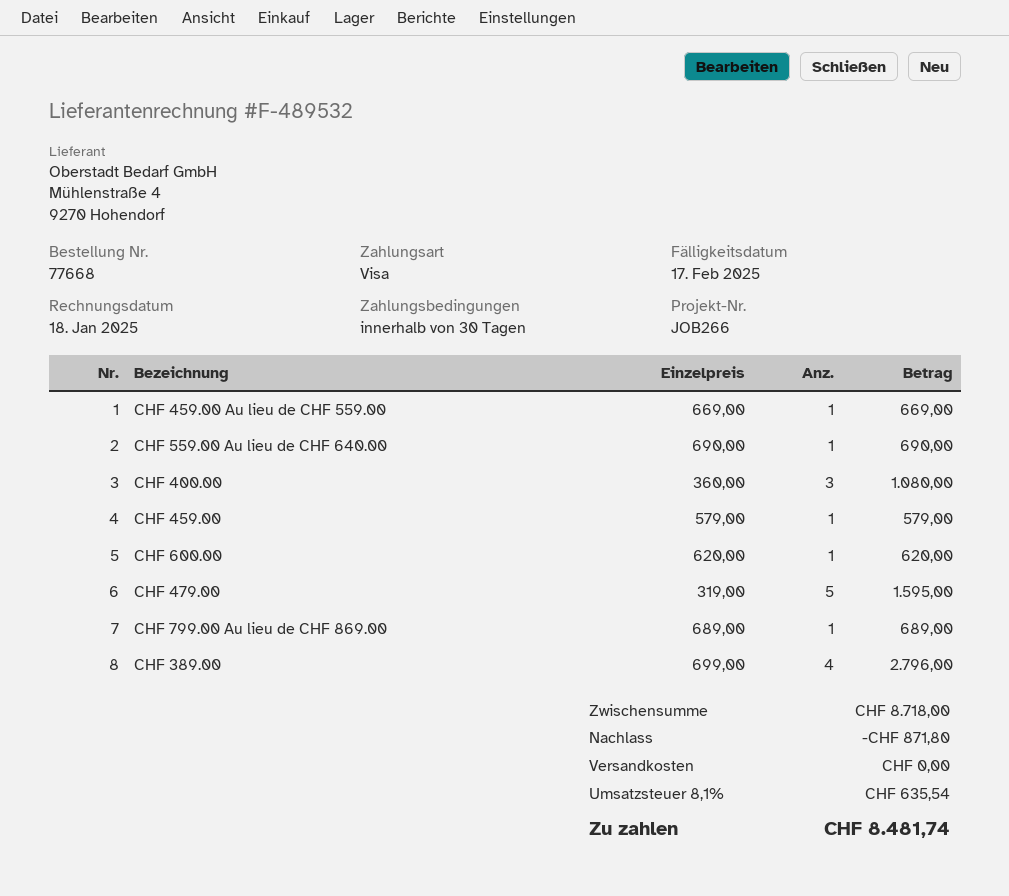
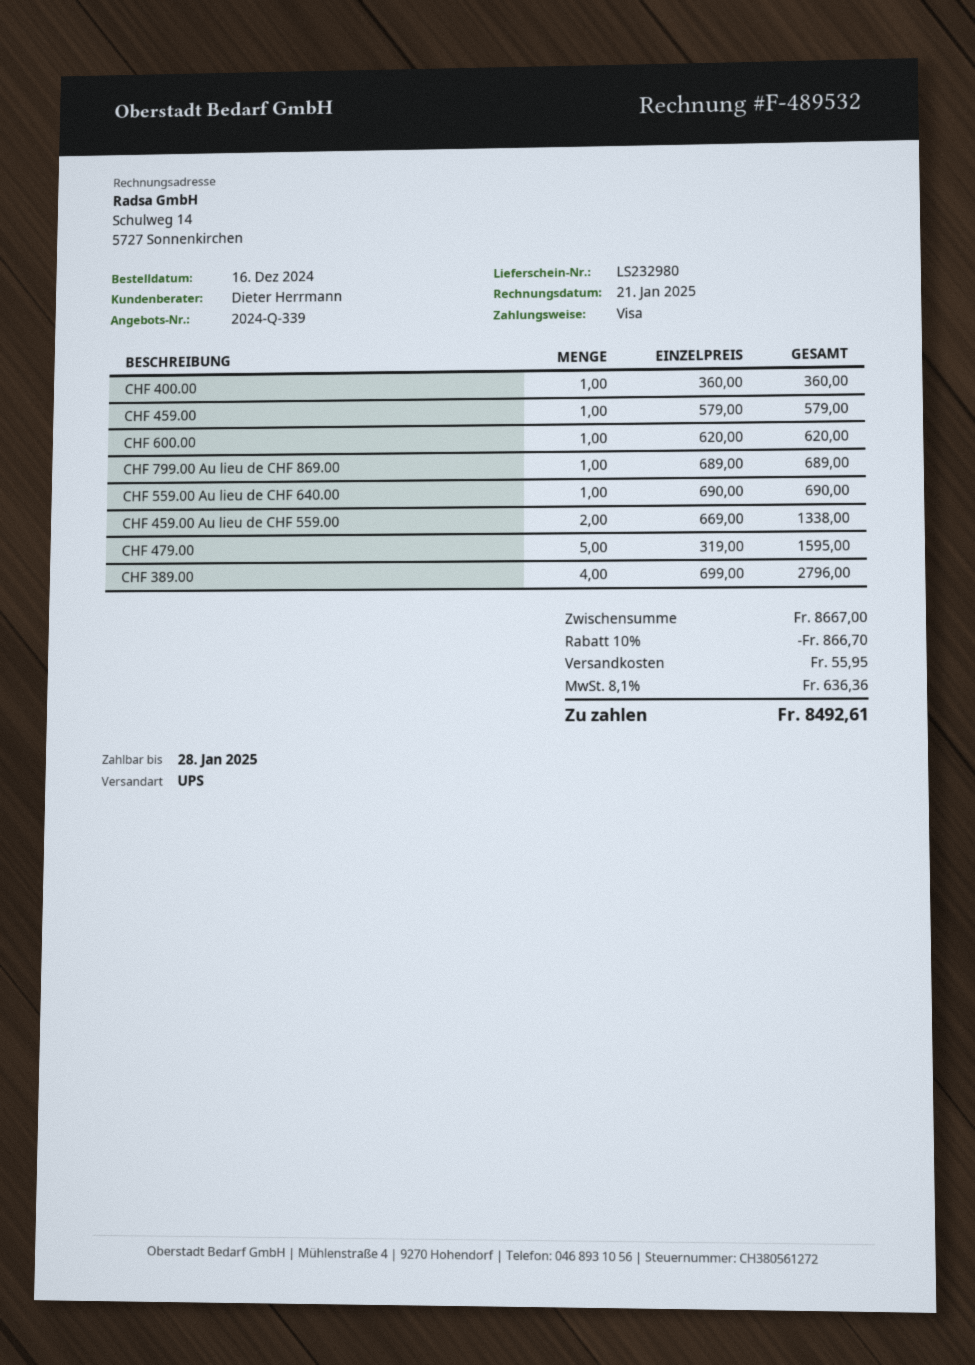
invoice date: 2025-01-18 -> 2025-01-21
due date: 2025-02-17 -> 2025-01-28
CHF 459.00 Au lieu de CHF 559.00: 1 x 669.00 = 669.00 -> 2 x 669.00 = 1338.00
CHF 400.00: 3 x 360.00 = 1080.00 -> 1 x 360.00 = 360.00
subtotal: 8718.00 -> 8667.00
discount: 871.80 -> 866.70
shipping: 0.00 -> 55.95
tax: 8.1% = 635.54 -> 8.1% = 636.36
total: 8481.74 -> 8492.61

